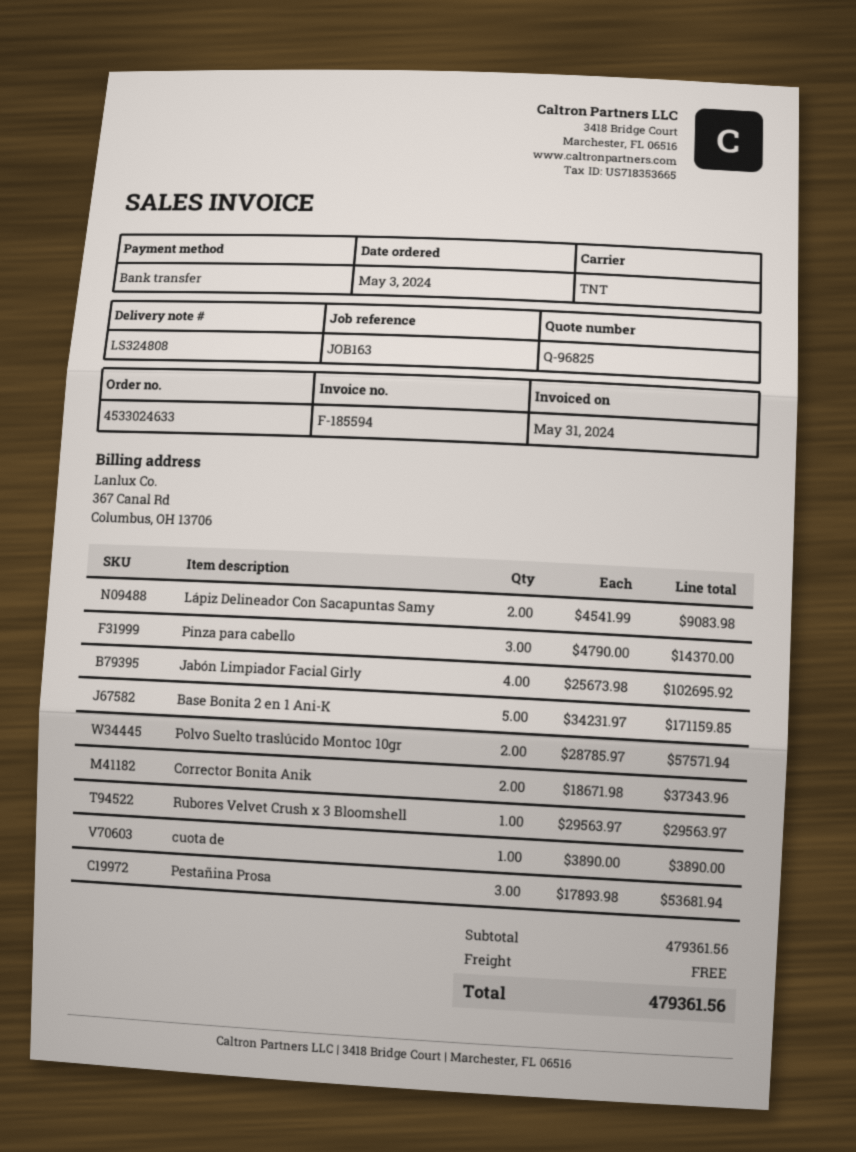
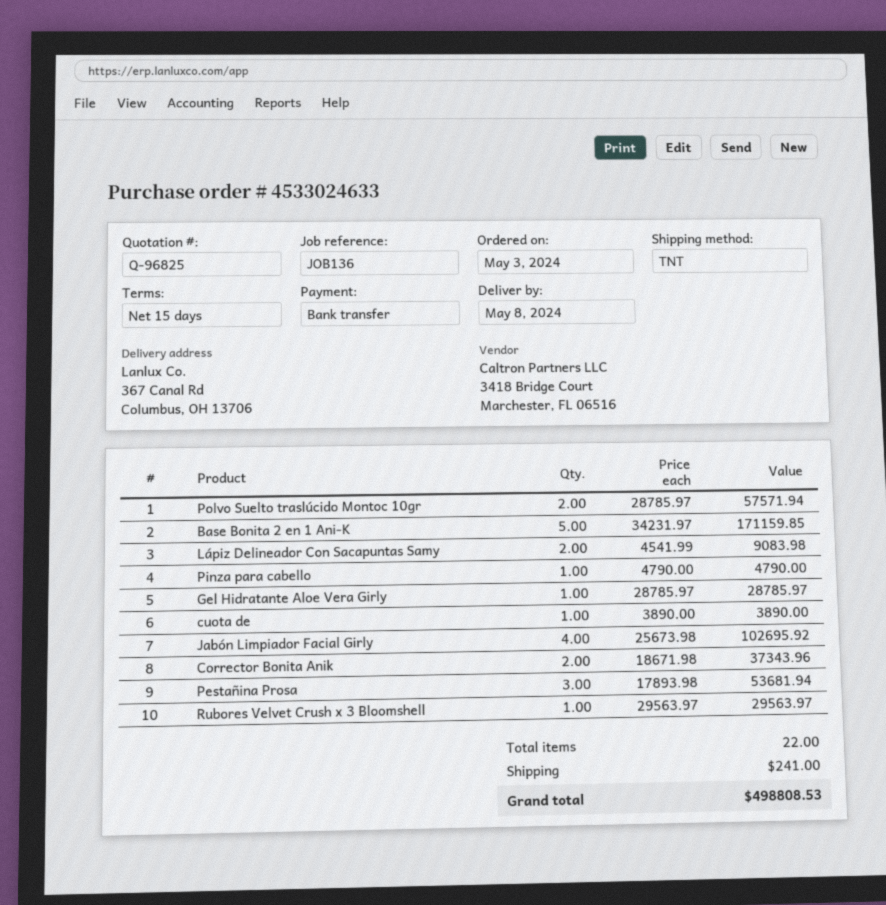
reference: JOB163 -> JOB136
Pinza para cabello: 3 x 4790.00 = 14370.00 -> 1 x 4790.00 = 4790.00
Gel Hidratante Aloe Vera Girly: none -> 1 x 28785.97 = 28785.97
shipping: 0.00 -> 241.00
total: 479361.56 -> 498808.53

